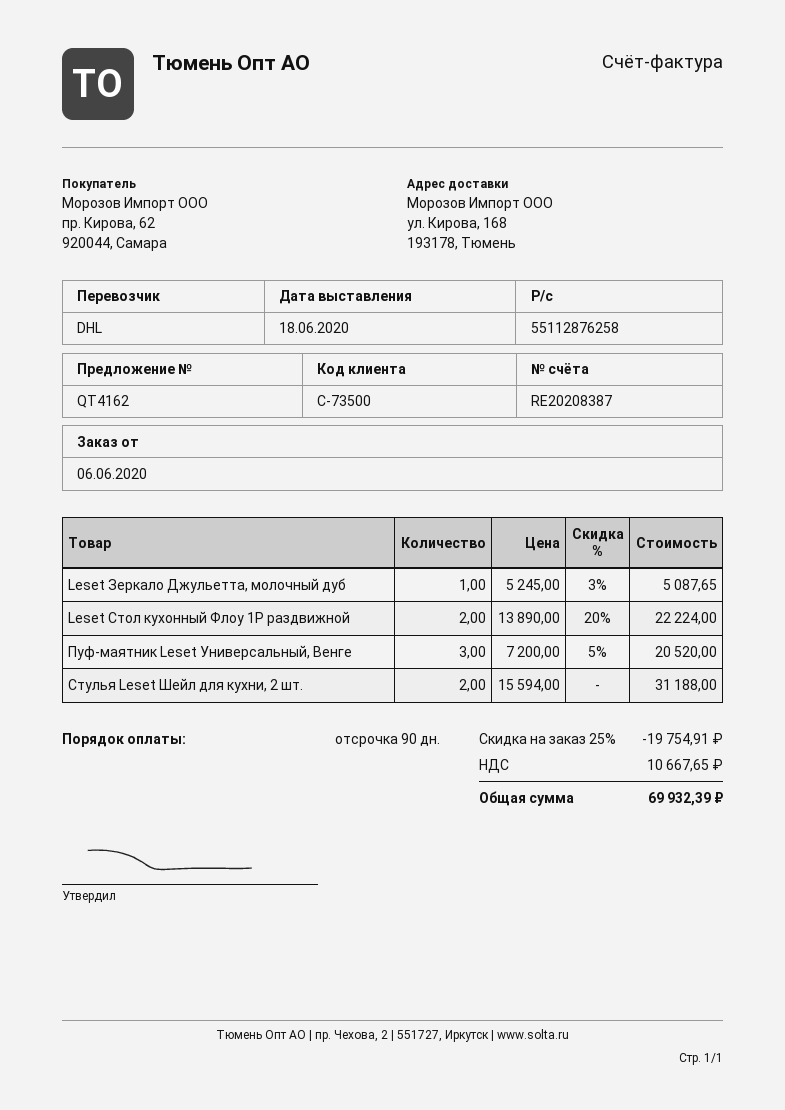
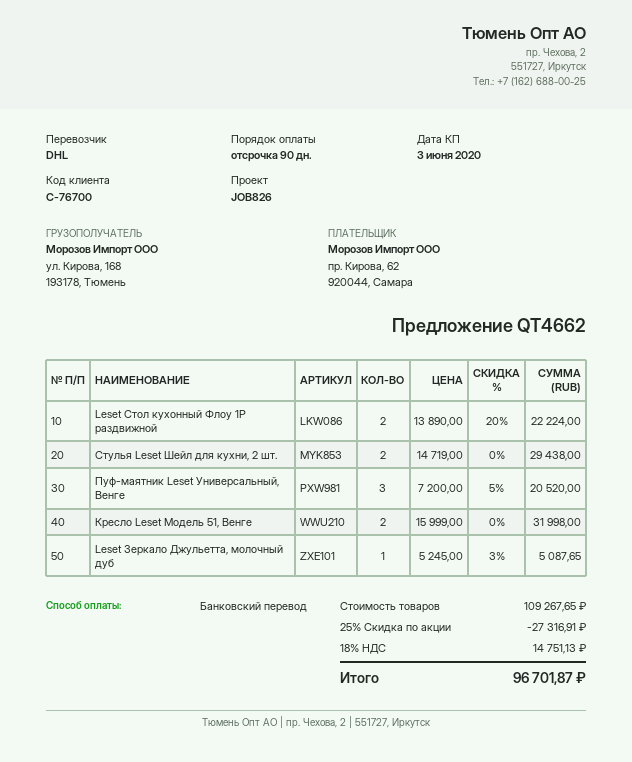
quote number: QT4162 -> QT4662
customer number: C-73500 -> C-76700
Стулья Leset Шейл для кухни, 2 шт.: 2 x 15594.00 = 31188.00 -> 2 x 14719.00 = 29438.00
Кресло Leset Модель 51, Венге: none -> 2 x 15999.00 = 31998.00
discount: 25% = 19754.91 -> 25% = 27316.91
tax: 10667.65 -> 14751.13
total: 69932.39 -> 96701.87

